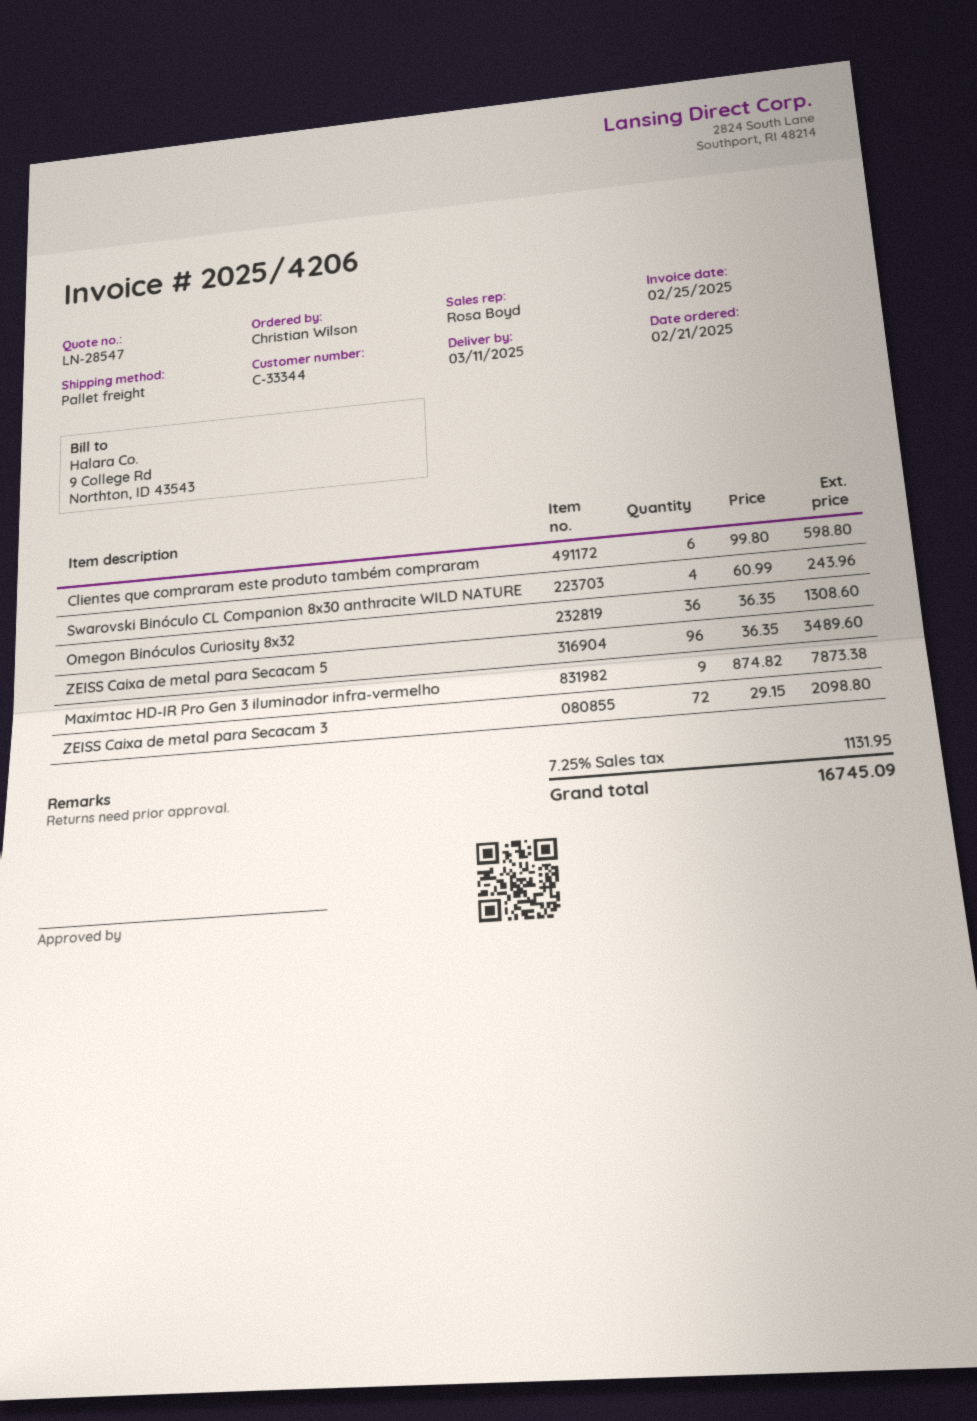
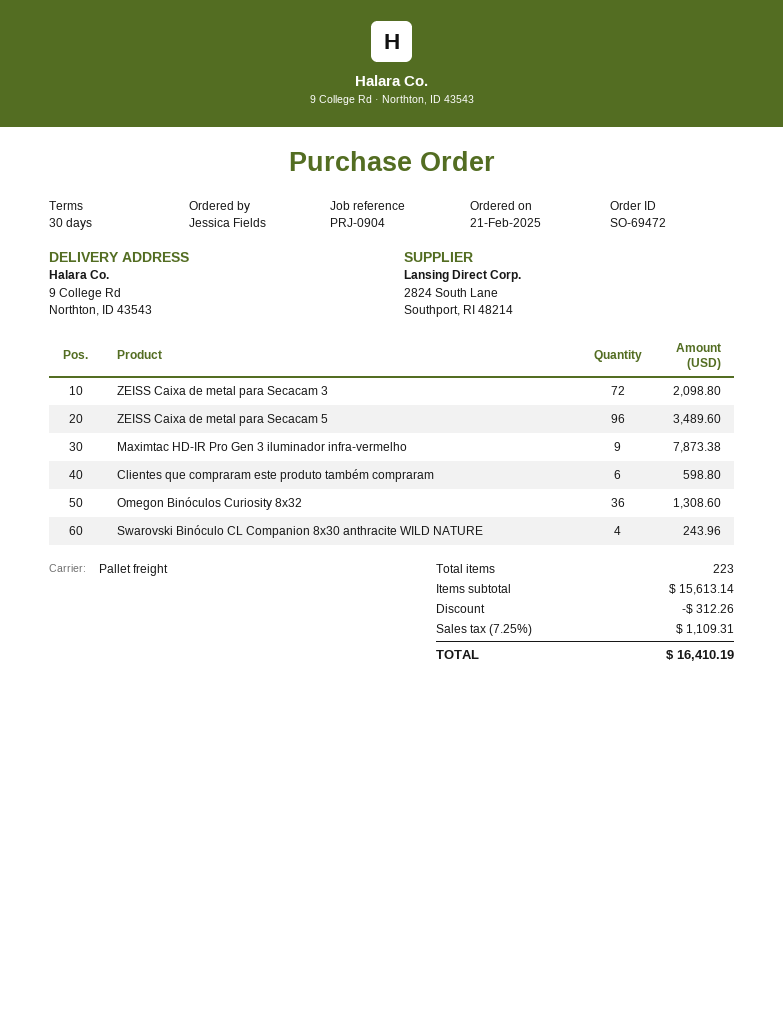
ordered by: Christian Wilson -> Jessica Fields
discount: none -> 312.26
tax: 7.25% = 1131.95 -> 7.25% = 1109.31
total: 16745.09 -> 16410.19

